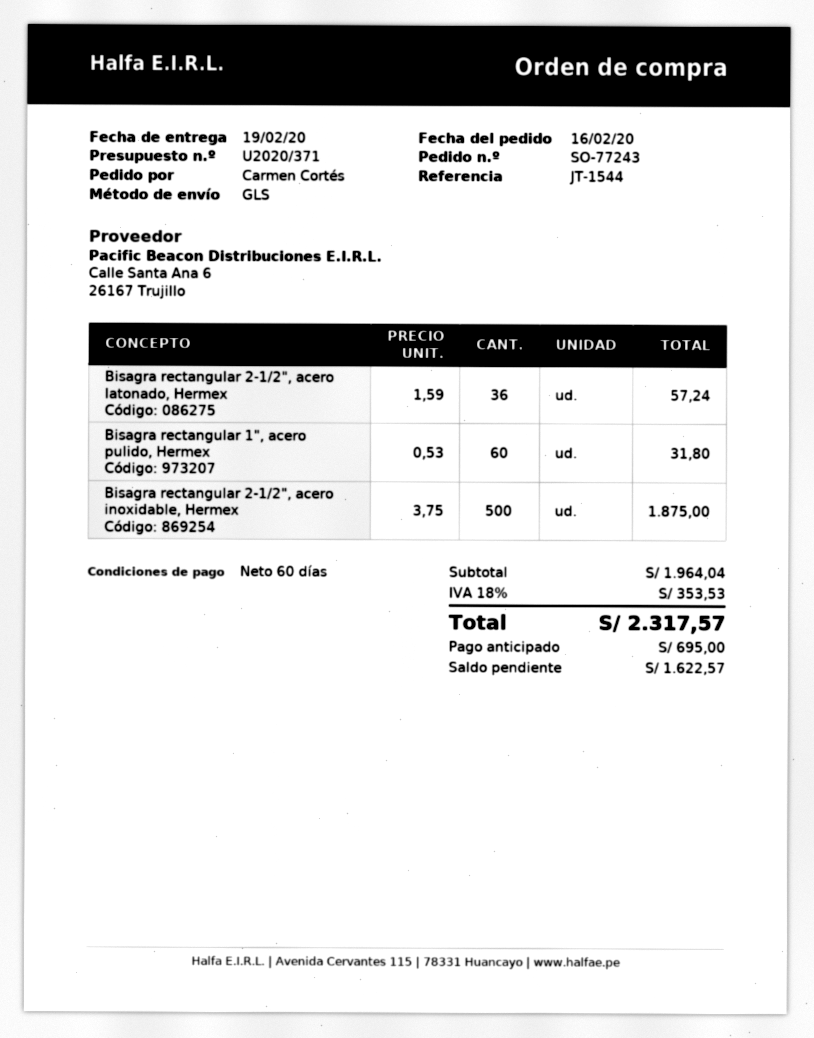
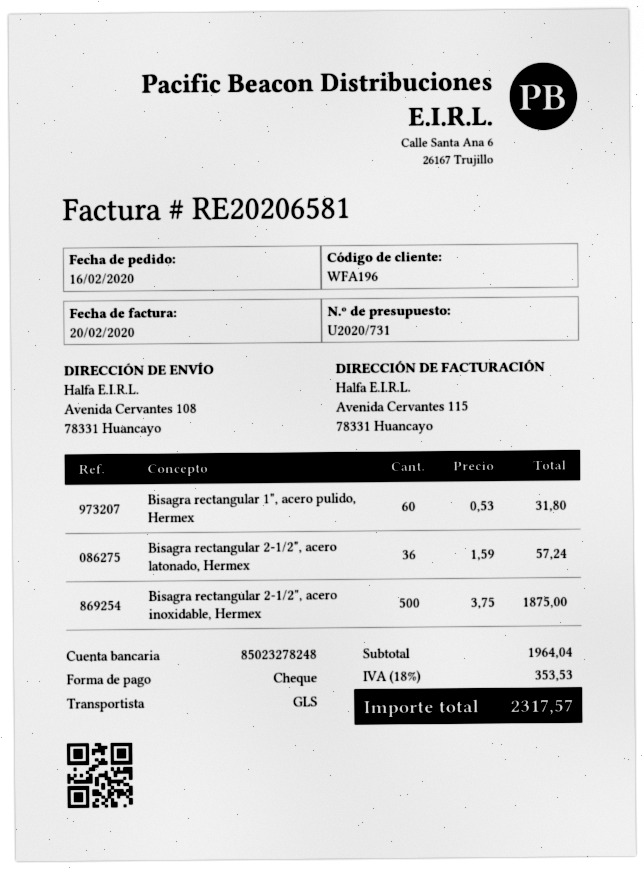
quote number: U2020/371 -> U2020/731

